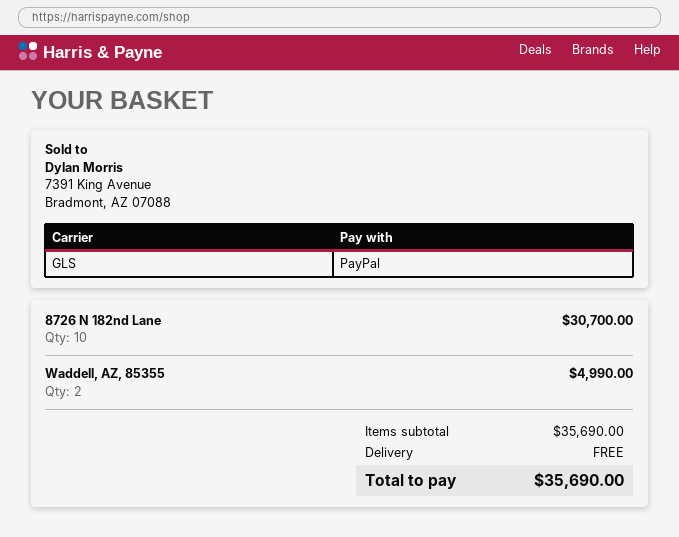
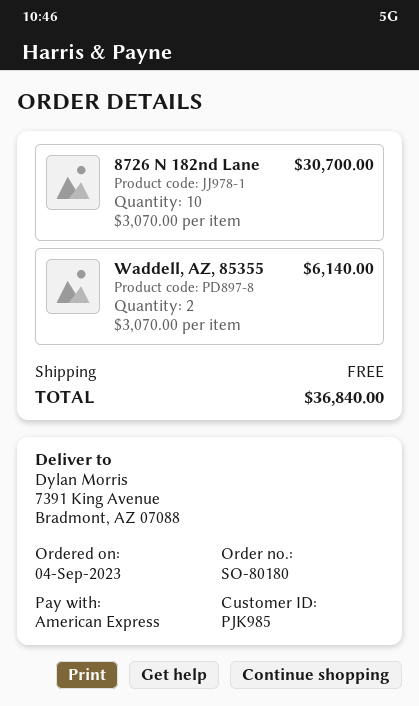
payment method: PayPal -> American Express
Waddell, AZ, 85355: 2 for 4990.00 -> 2 for 6140.00
total: 35690.00 -> 36840.00

